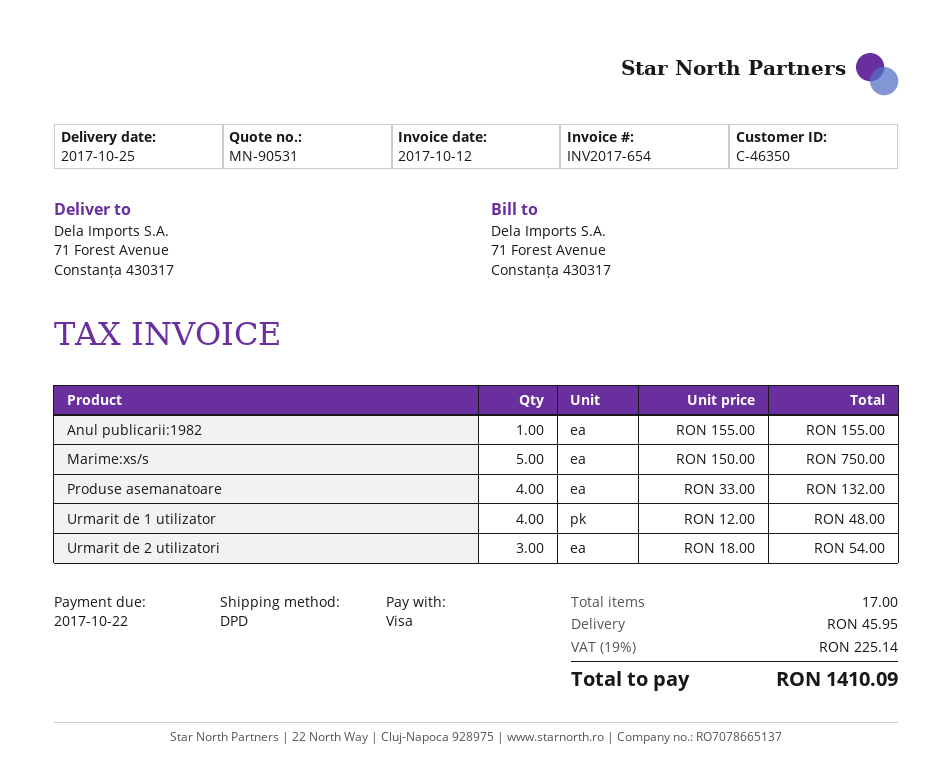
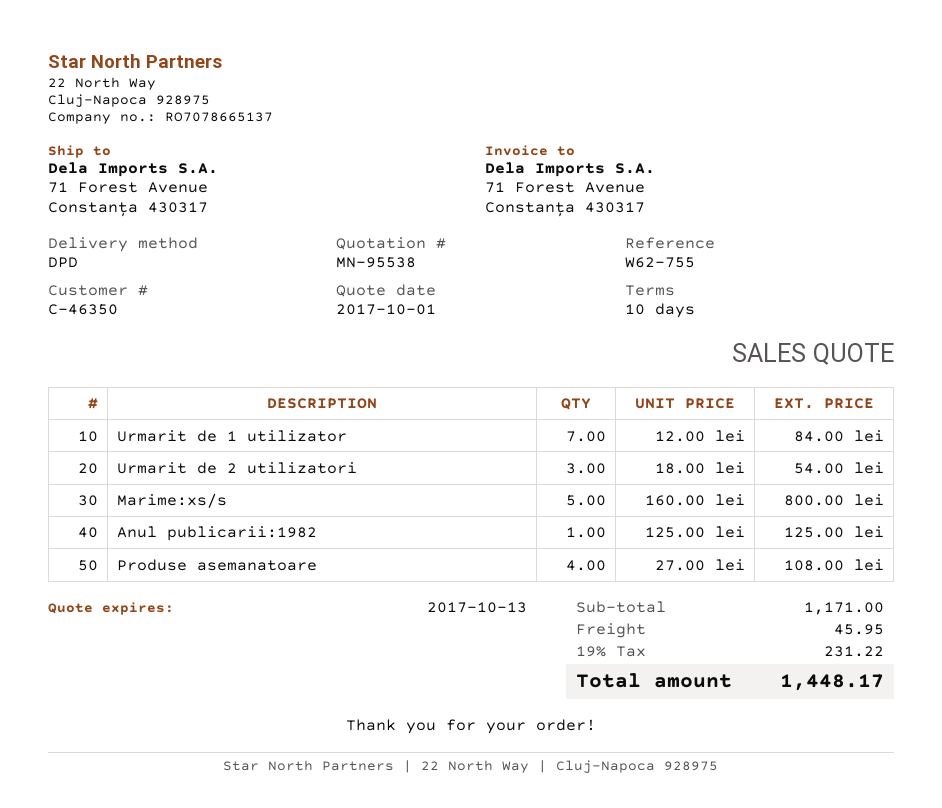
quote number: MN-90531 -> MN-95538
Anul publicarii:1982: 1 x 155.00 = 155.00 -> 1 x 125.00 = 125.00
Marime:xs/s: 5 x 150.00 = 750.00 -> 5 x 160.00 = 800.00
Produse asemanatoare: 4 x 33.00 = 132.00 -> 4 x 27.00 = 108.00
Urmarit de 1 utilizator: 4 x 12.00 = 48.00 -> 7 x 12.00 = 84.00
tax: 19% = 225.14 -> 19% = 231.22
total: 1410.09 -> 1448.17

